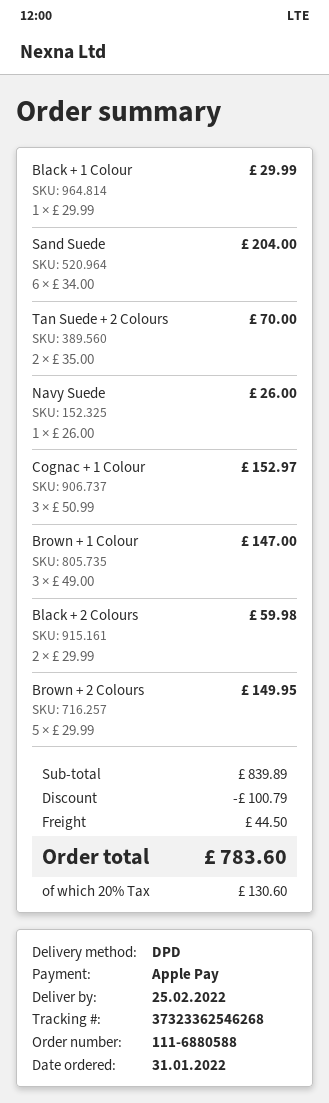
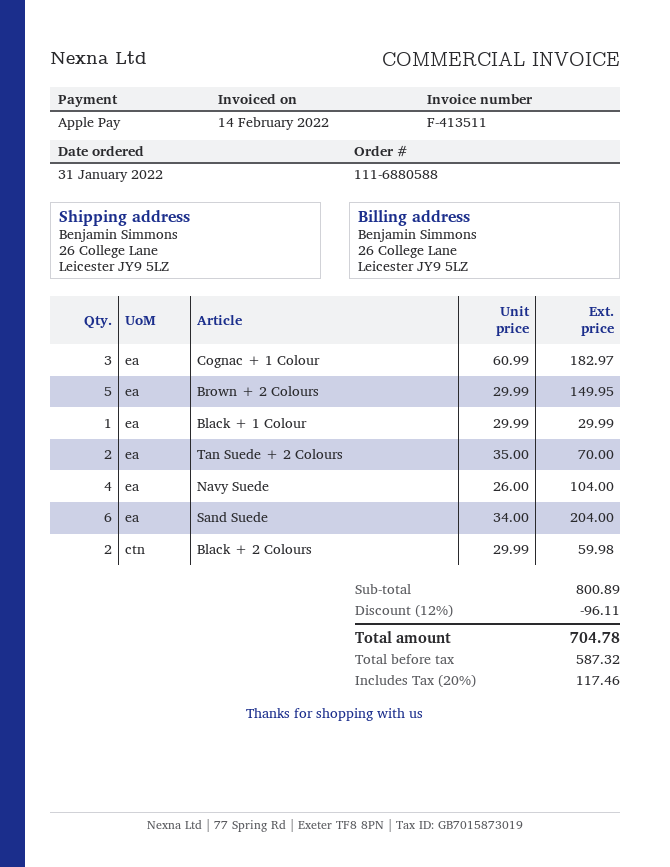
Navy Suede: 1 x 26.00 = 26.00 -> 4 x 26.00 = 104.00
Cognac + 1 Colour: 3 x 50.99 = 152.97 -> 3 x 60.99 = 182.97
Brown + 1 Colour: 3 x 49.00 = 147.00 -> none
subtotal: 839.89 -> 800.89
discount: 100.79 -> 96.11
shipping: 44.50 -> none
tax: 20% = 130.60 -> 20% = 117.46
total: 783.60 -> 704.78

